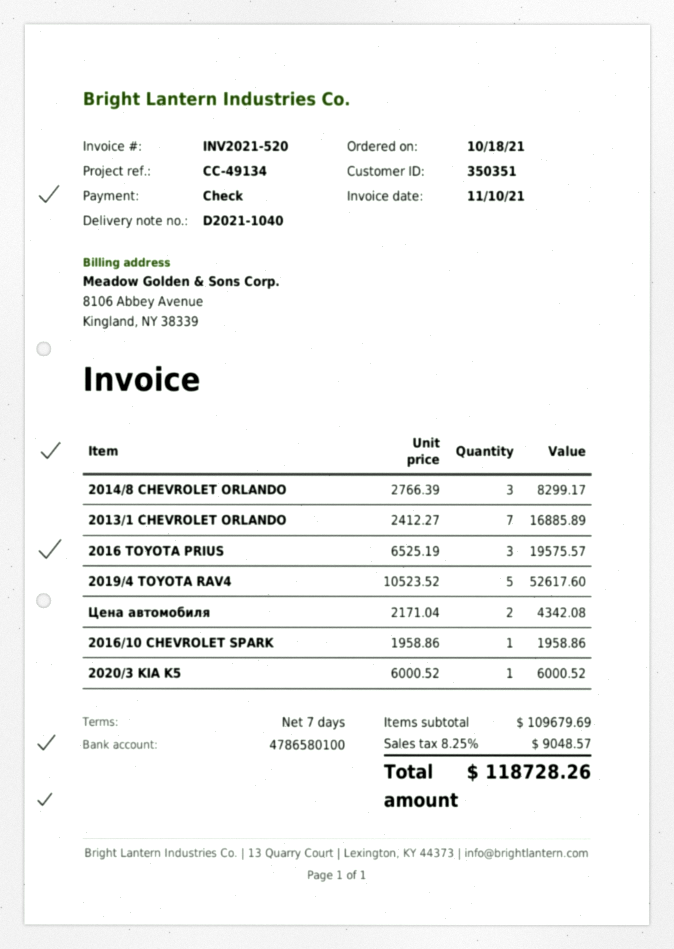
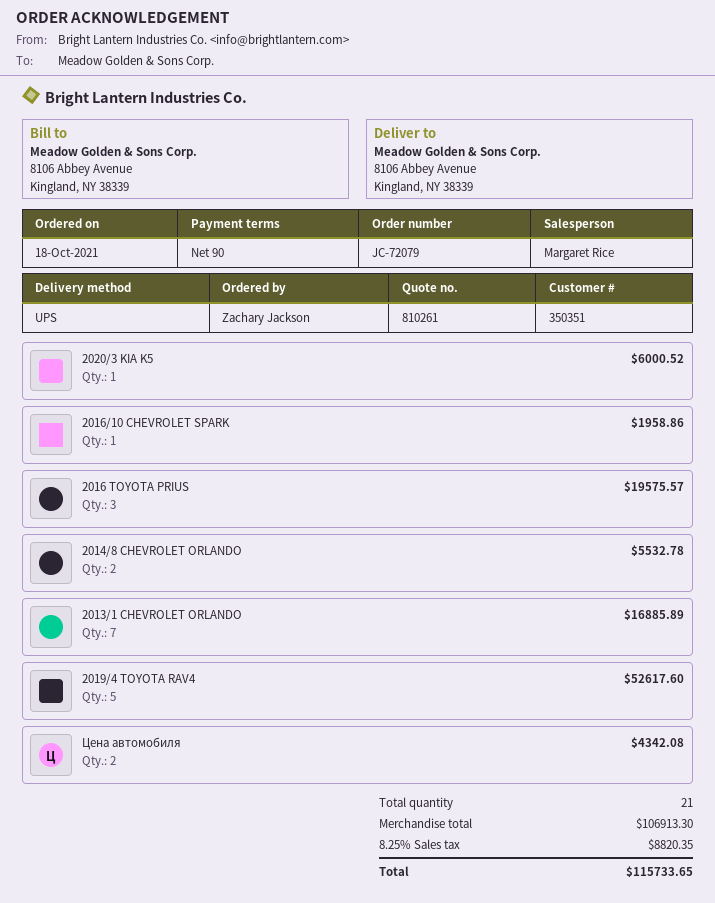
payment terms: 7 days -> 90 days
2014/8 CHEVROLET ORLANDO: 3 for 8299.17 -> 2 for 5532.78
subtotal: 109679.69 -> 106913.30
tax: 8.25% = 9048.57 -> 8.25% = 8820.35
total: 118728.26 -> 115733.65

